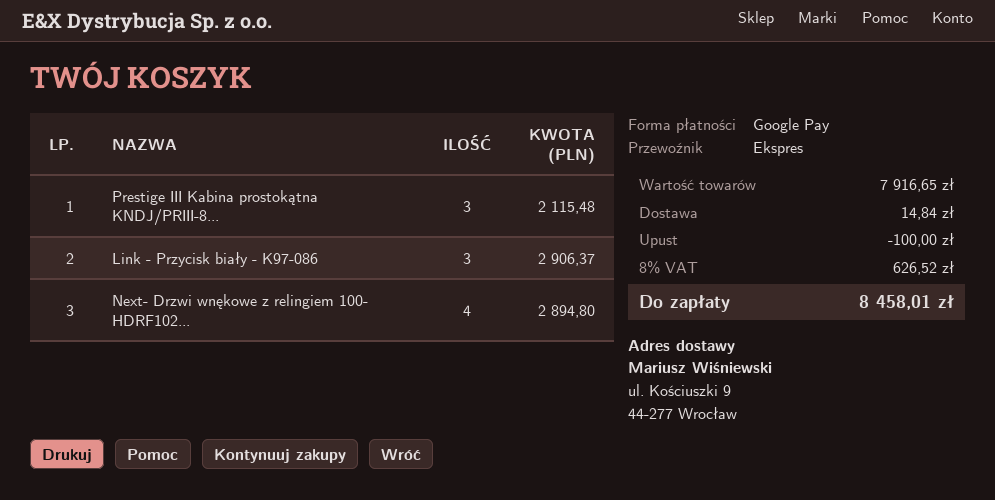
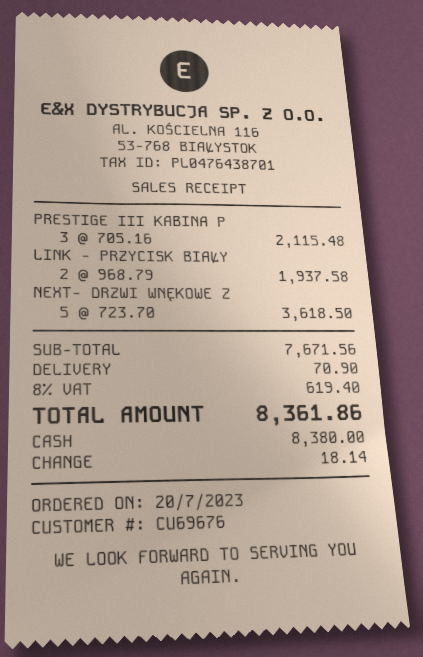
payment method: Google Pay -> cash
Link - Przycisk biały - K97-086: 3 for 2906.37 -> 2 for 1937.58
Next- Drzwi wnękowe z relingiem 100- HDRF102...: 4 for 2894.80 -> 5 for 3618.50
subtotal: 7916.65 -> 7671.56
discount: 100.00 -> none
shipping: 14.84 -> 70.90
tax: 8% = 626.52 -> 8% = 619.40
total: 8458.01 -> 8361.86

